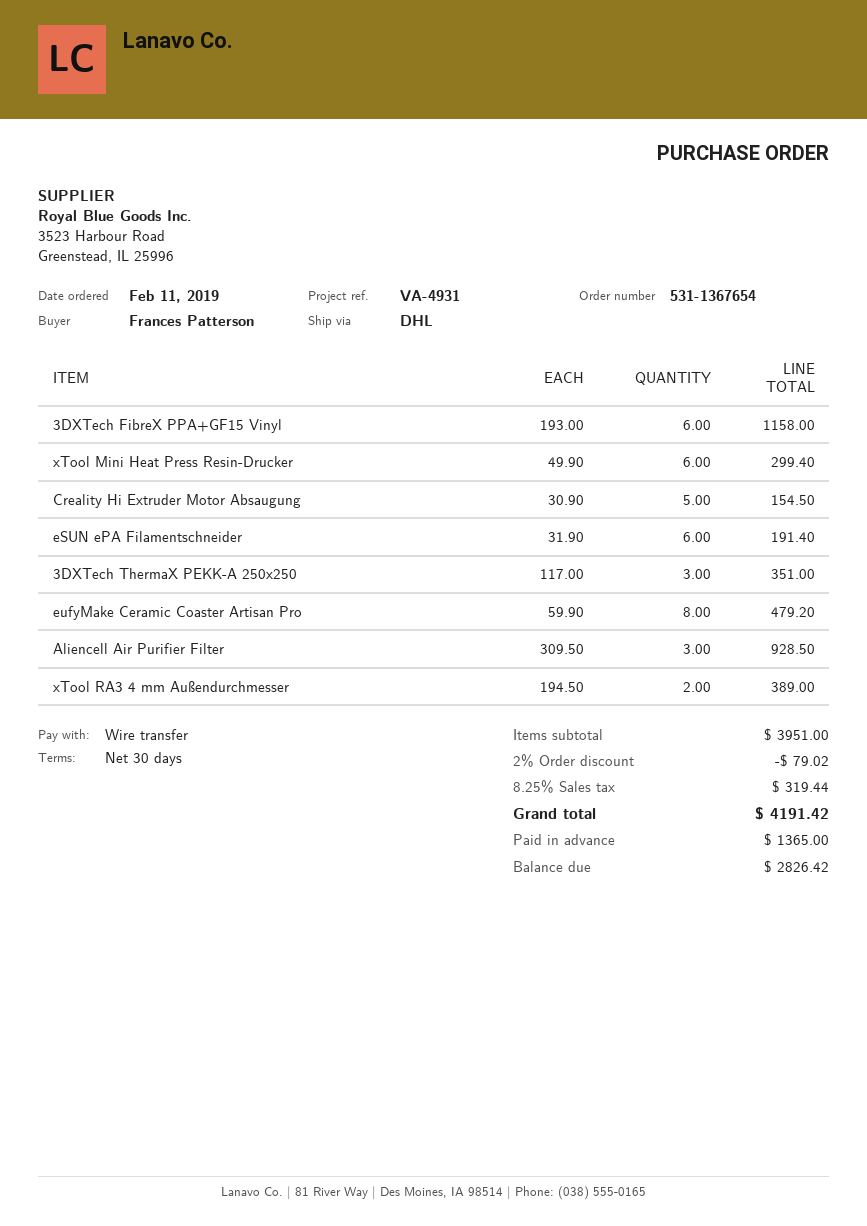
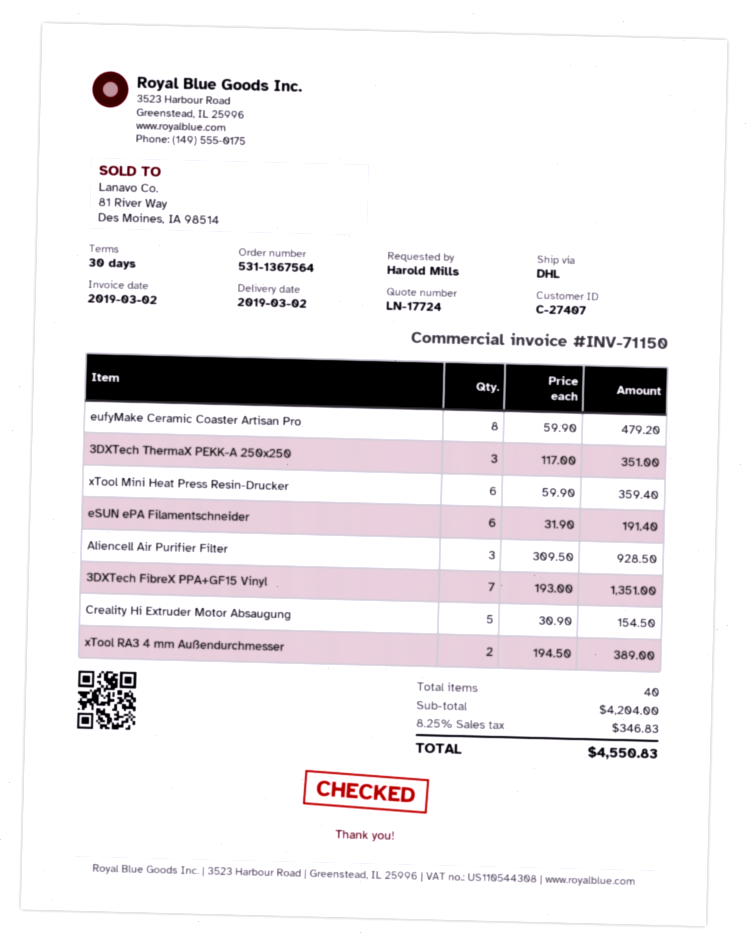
order number: 531-1367654 -> 531-1367564
ordered by: Frances Patterson -> Harold Mills
3DXTech FibreX PPA+GF15 Vinyl: 6 x 193.00 = 1158.00 -> 7 x 193.00 = 1351.00
xTool Mini Heat Press Resin-Drucker: 6 x 49.90 = 299.40 -> 6 x 59.90 = 359.40
subtotal: 3951.00 -> 4204.00
discount: 2% = 79.02 -> none
tax: 8.25% = 319.44 -> 8.25% = 346.83
total: 4191.42 -> 4550.83

